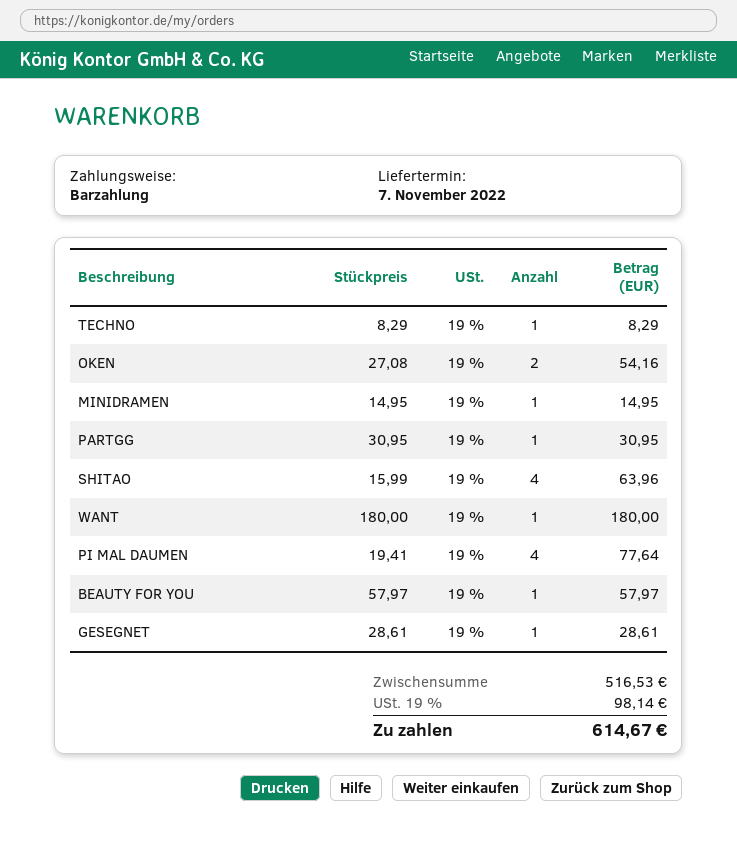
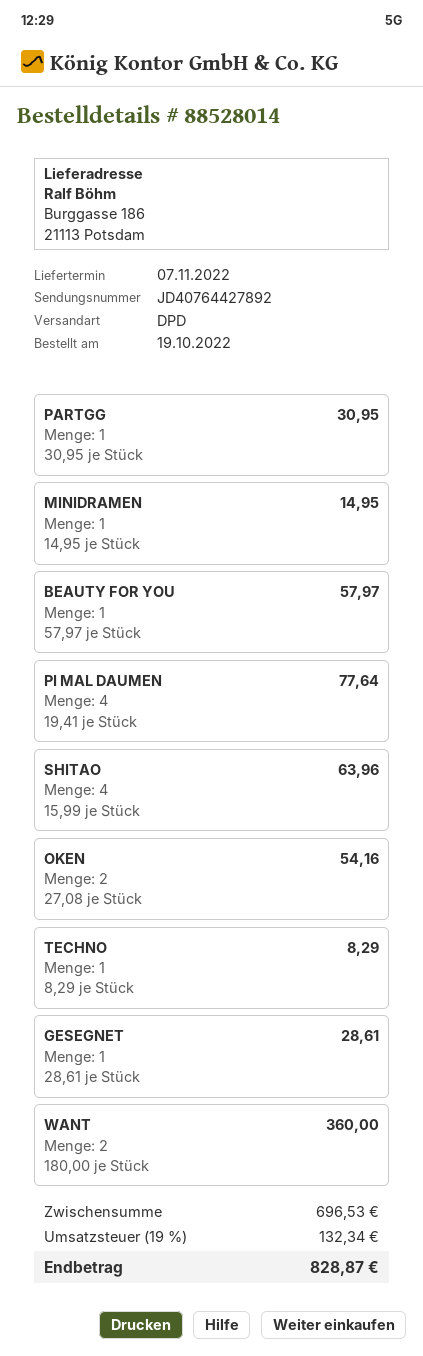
WANT: 1 x 180.00 = 180.00 -> 2 x 180.00 = 360.00
subtotal: 516.53 -> 696.53
tax: 19% = 98.14 -> 19% = 132.34
total: 614.67 -> 828.87

